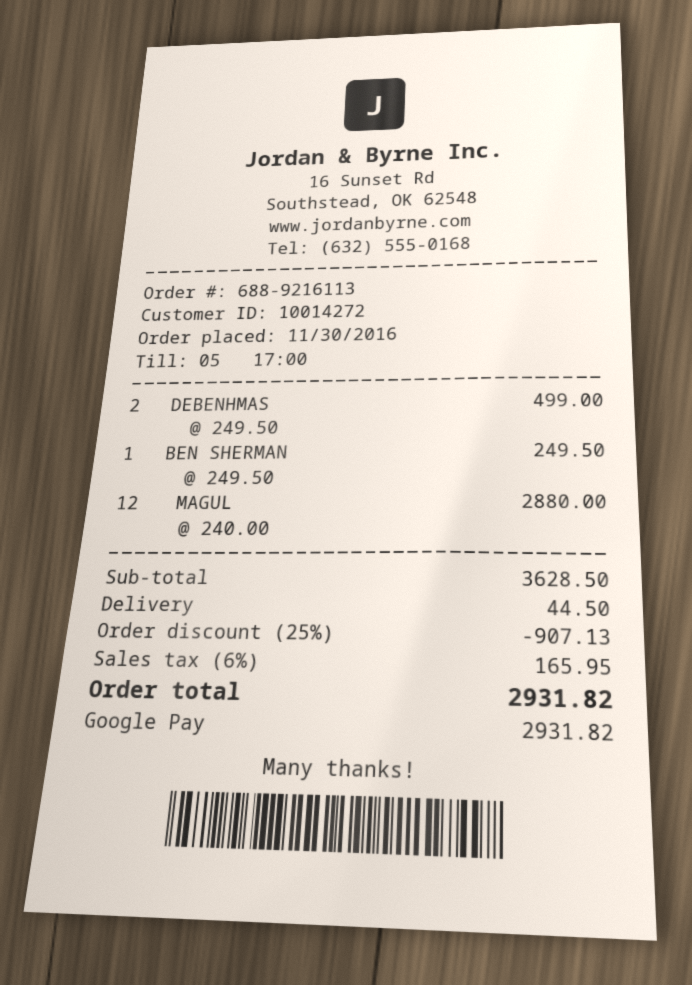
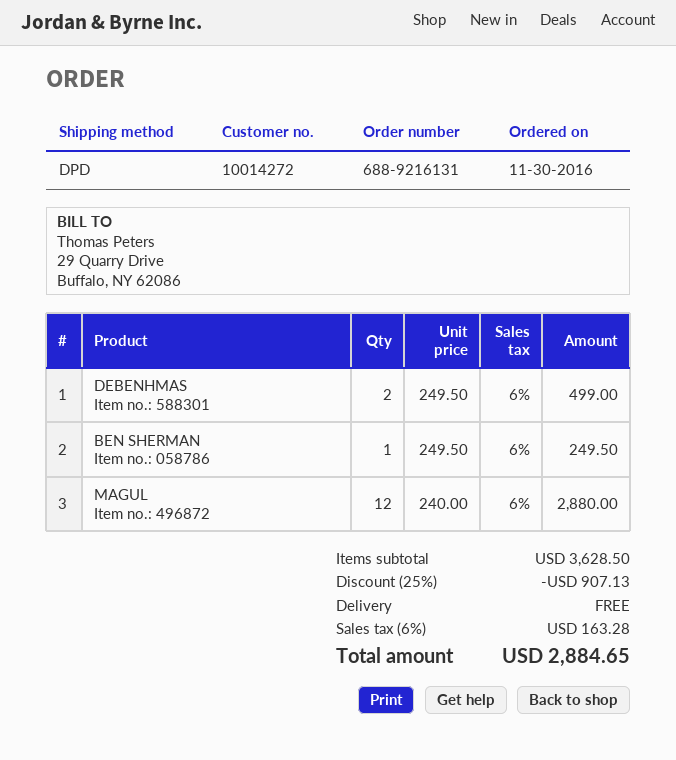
order number: 688-9216113 -> 688-9216131
shipping: 44.50 -> 0.00
tax: 6% = 165.95 -> 6% = 163.28
total: 2931.82 -> 2884.65

